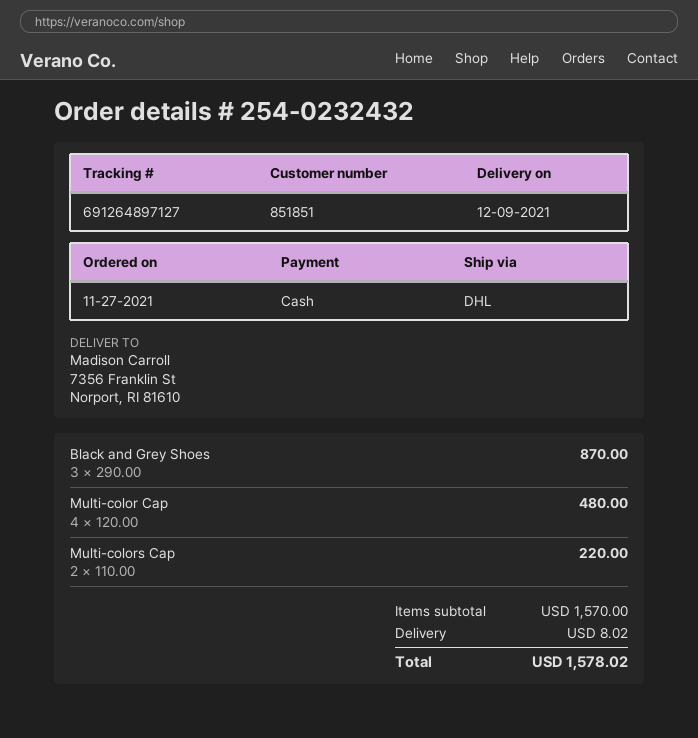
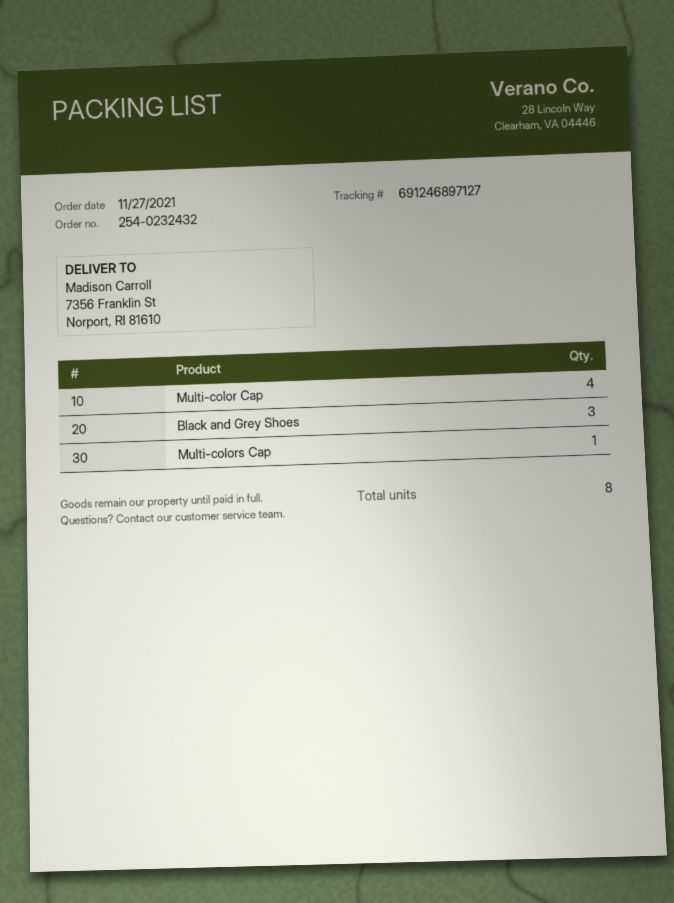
tracking number: 691264897127 -> 691246897127
Multi-colors Cap: 2 -> 1

